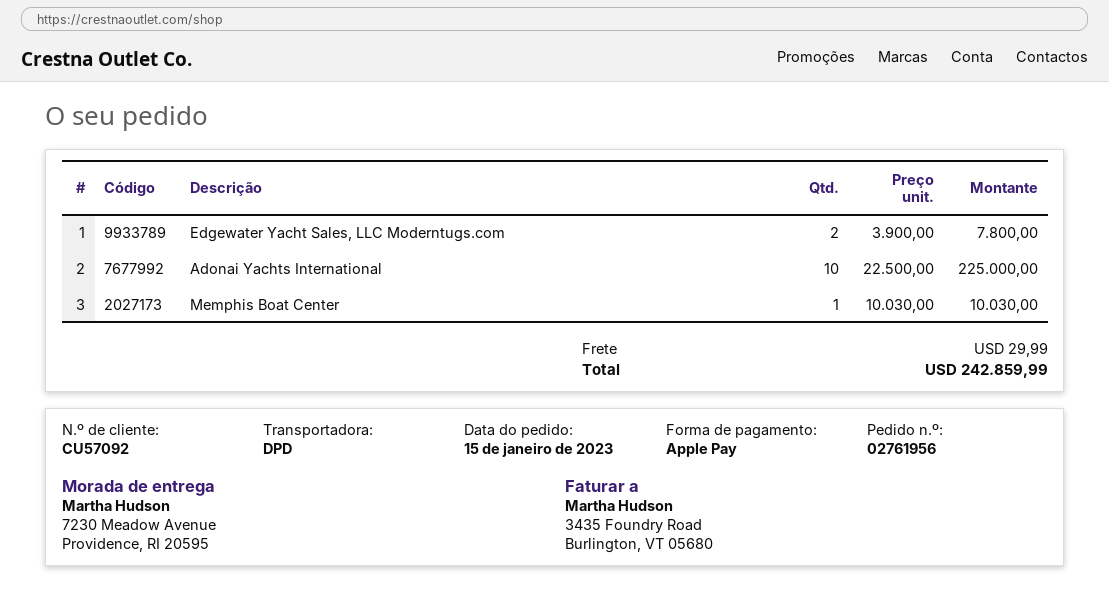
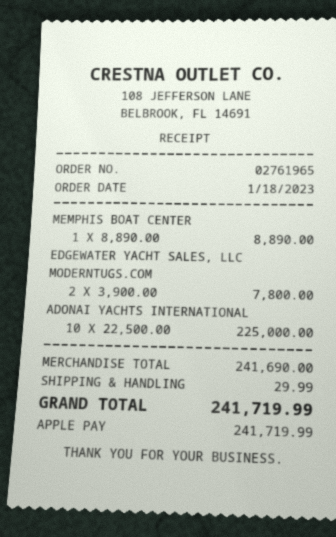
order number: 02761956 -> 02761965
order date: 2023-01-15 -> 2023-01-18
Memphis Boat Center: 1 x 10030.00 = 10030.00 -> 1 x 8890.00 = 8890.00
total: 242859.99 -> 241719.99

